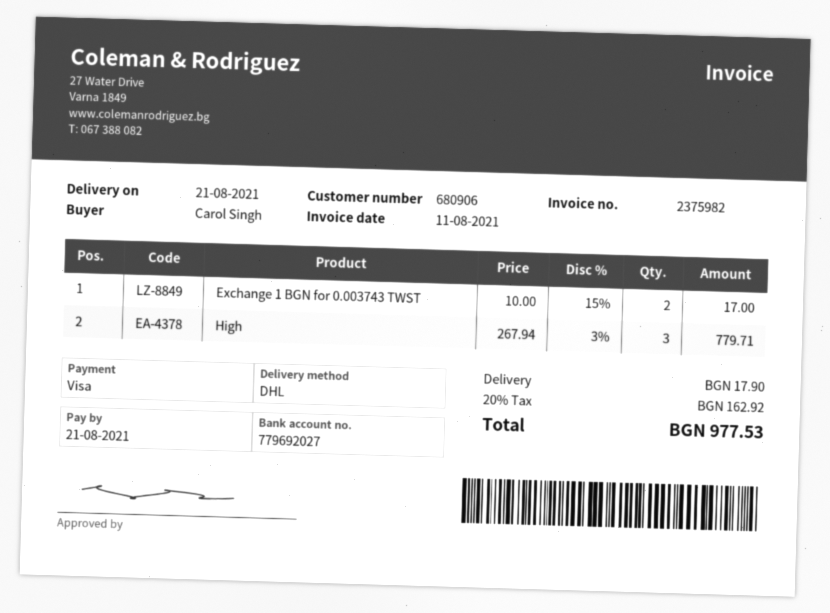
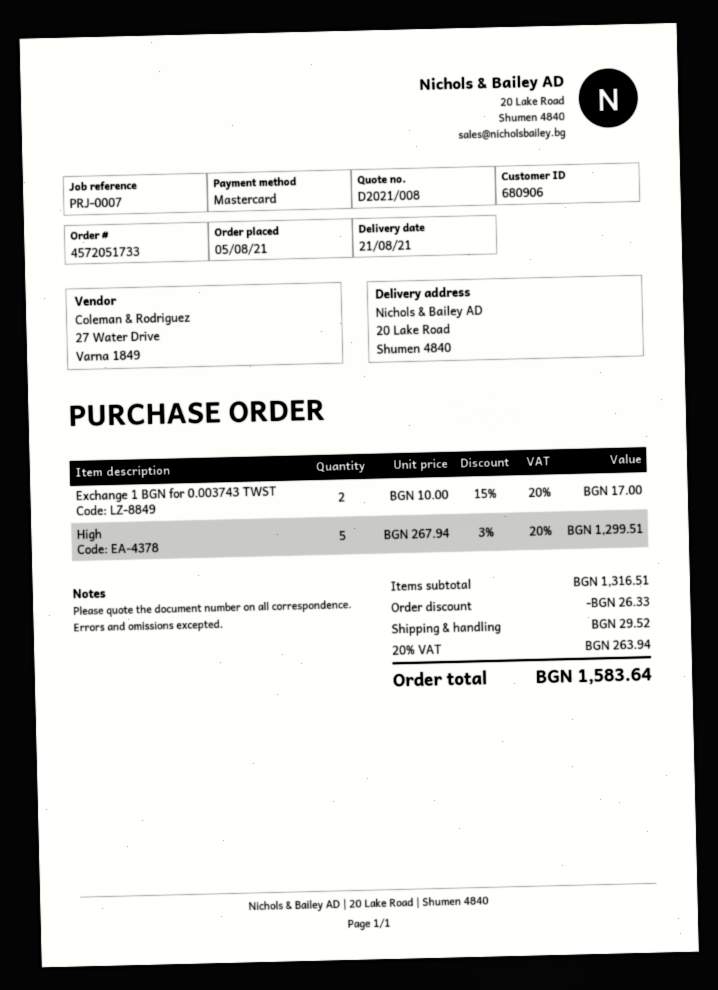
payment method: Visa -> Mastercard
High: 3 x 267.94 - 3% = 779.71 -> 5 x 267.94 - 3% = 1299.51
discount: none -> 26.33
shipping: 17.90 -> 29.52
tax: 20% = 162.92 -> 20% = 263.94
total: 977.53 -> 1583.64

